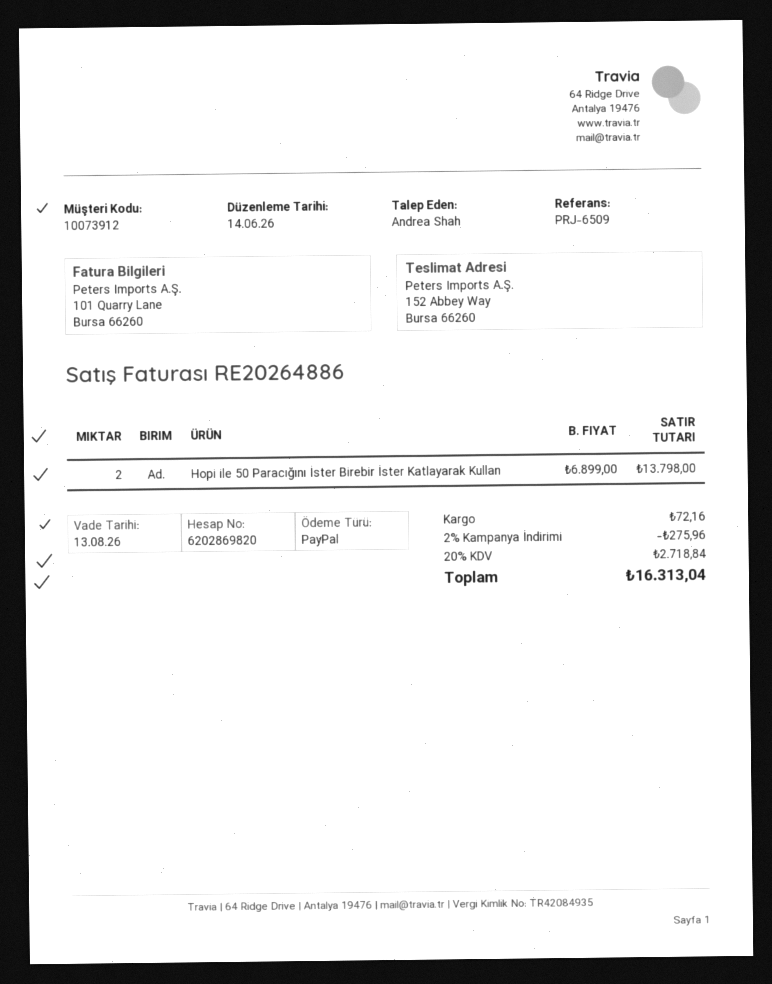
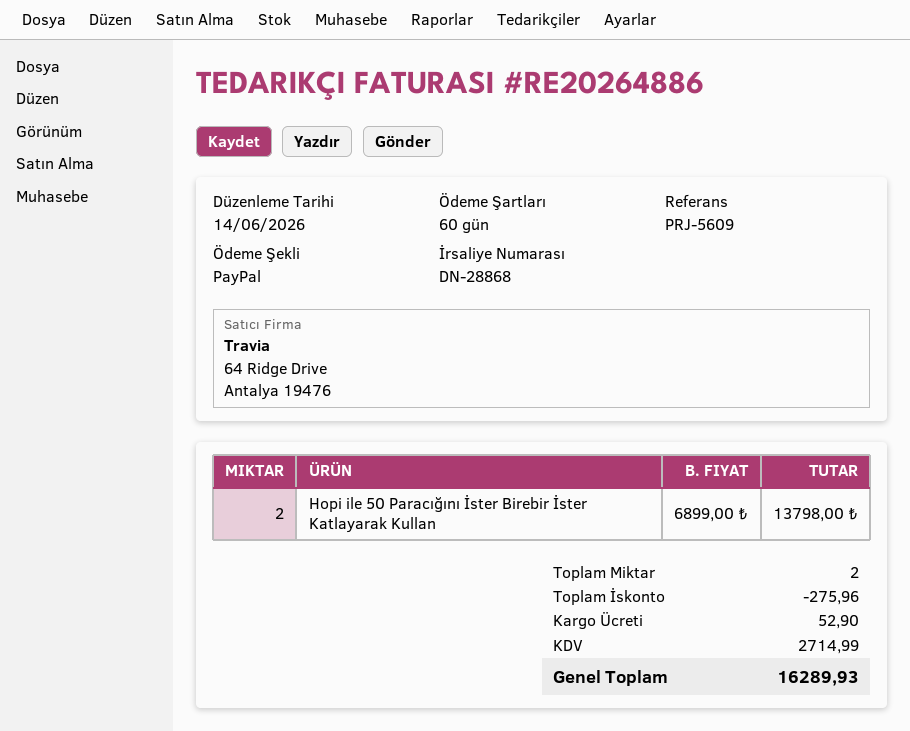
reference: PRJ-6509 -> PRJ-5609
shipping: 72.16 -> 52.90
tax: 2718.84 -> 2714.99
total: 16313.04 -> 16289.93

